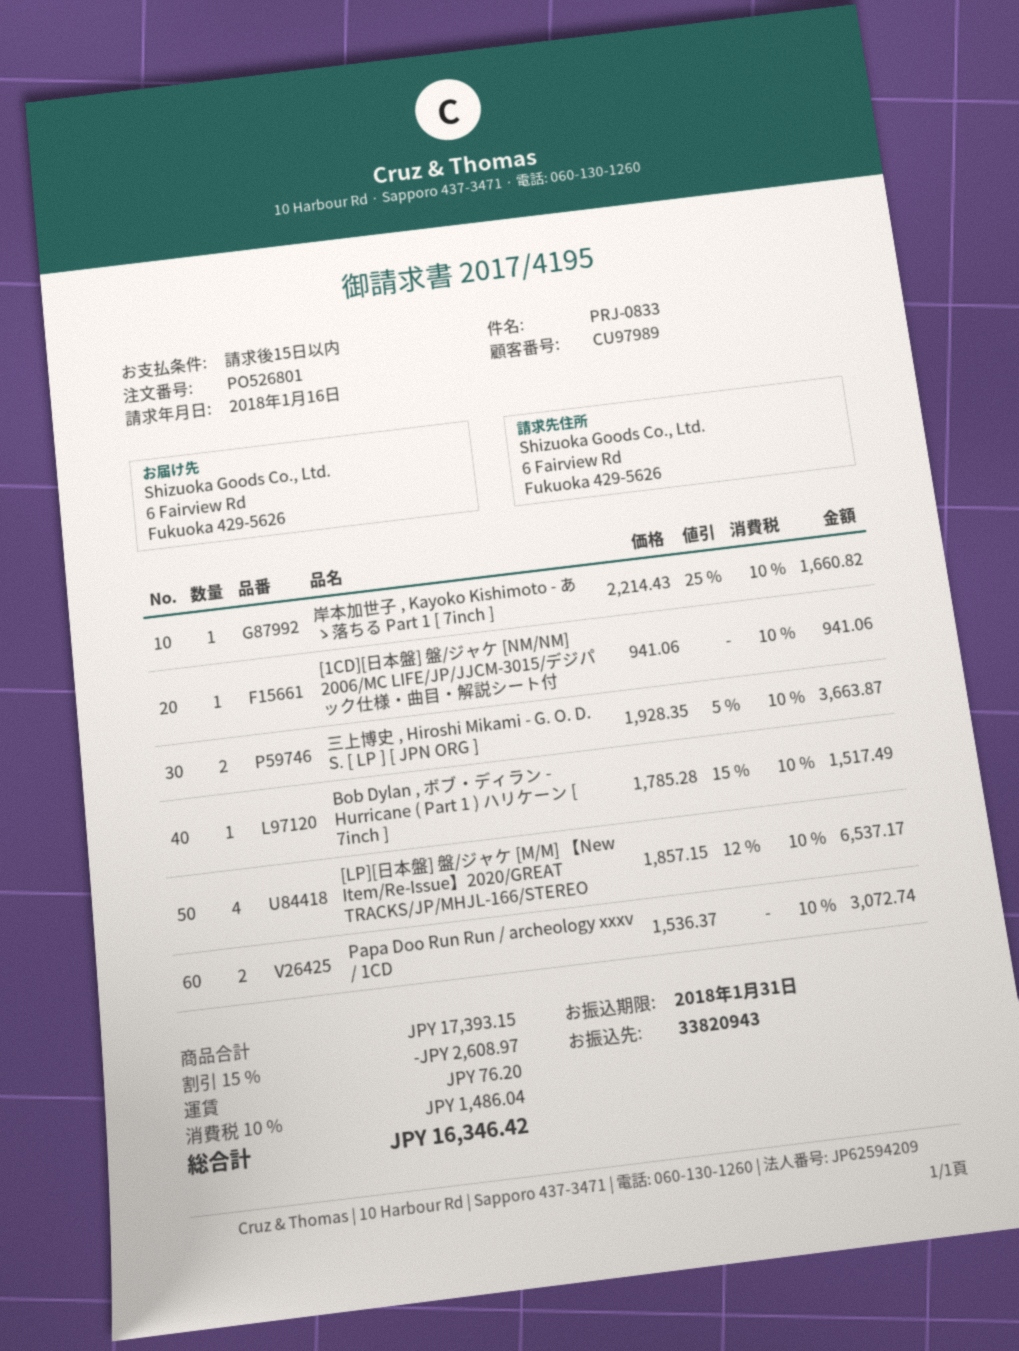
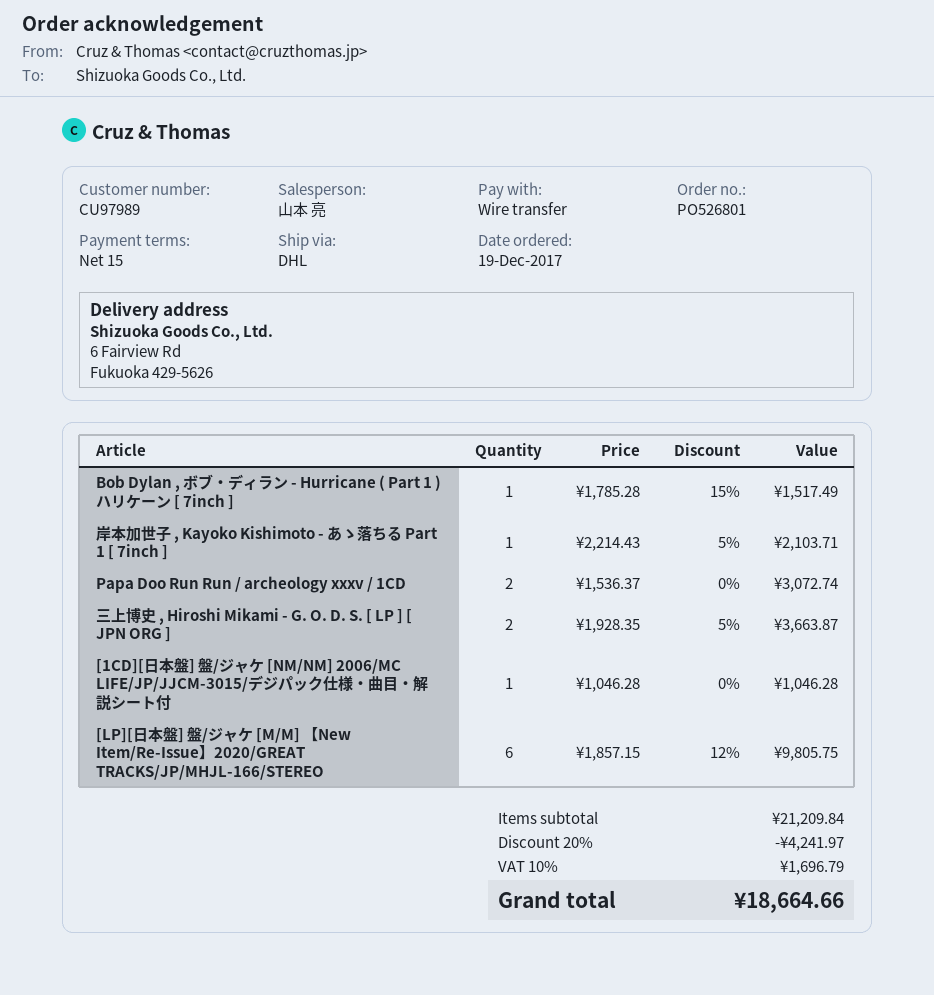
岸本加世子 , Kayoko Kishimoto - あゝ落ちる Part 1 [ 7inch ]: 1 x 2214.43 - 25% = 1660.82 -> 1 x 2214.43 - 5% = 2103.71
[1CD][日本盤] 盤/ジャケ [NM/NM] 2006/MC LIFE/JP/JJCM-3015/デジパック仕様・曲目・解説シート付: 1 x 941.06 = 941.06 -> 1 x 1046.28 = 1046.28
[LP][日本盤] 盤/ジャケ [M/M] 【New Item/Re-Issue】2020/GREAT TRACKS/JP/MHJL-166/STEREO: 4 x 1857.15 - 12% = 6537.17 -> 6 x 1857.15 - 12% = 9805.75
subtotal: 17393.15 -> 21209.84
discount: 15% = 2608.97 -> 20% = 4241.97
shipping: 76.20 -> none
tax: 10% = 1486.04 -> 10% = 1696.79
total: 16346.42 -> 18664.66

